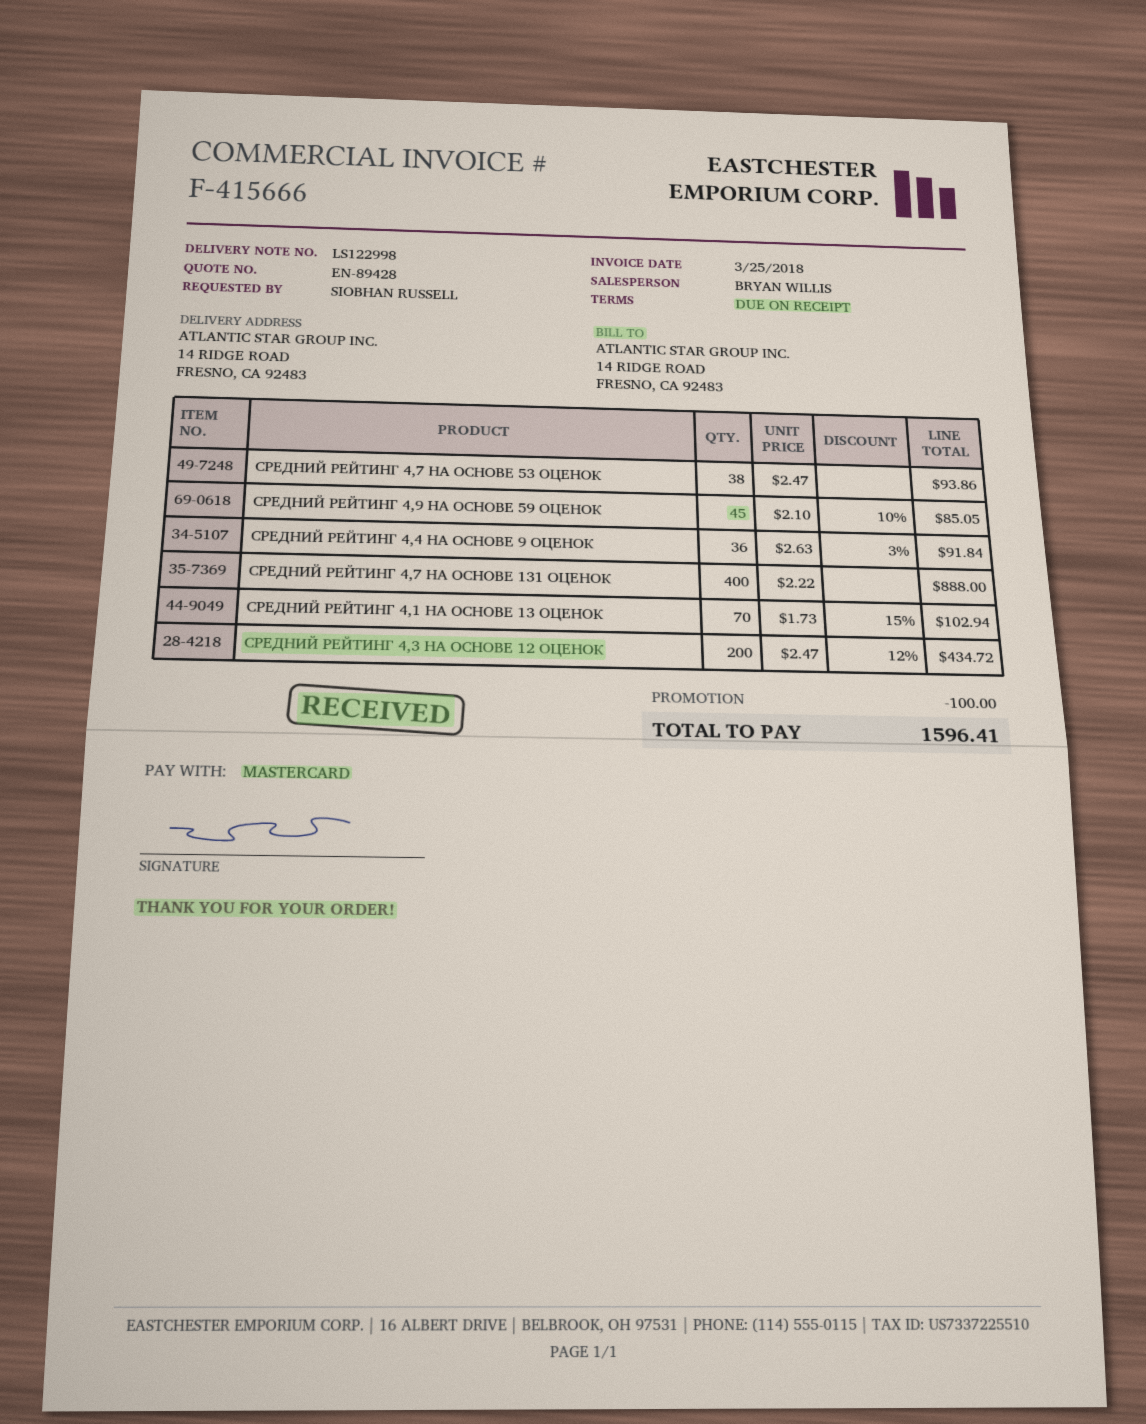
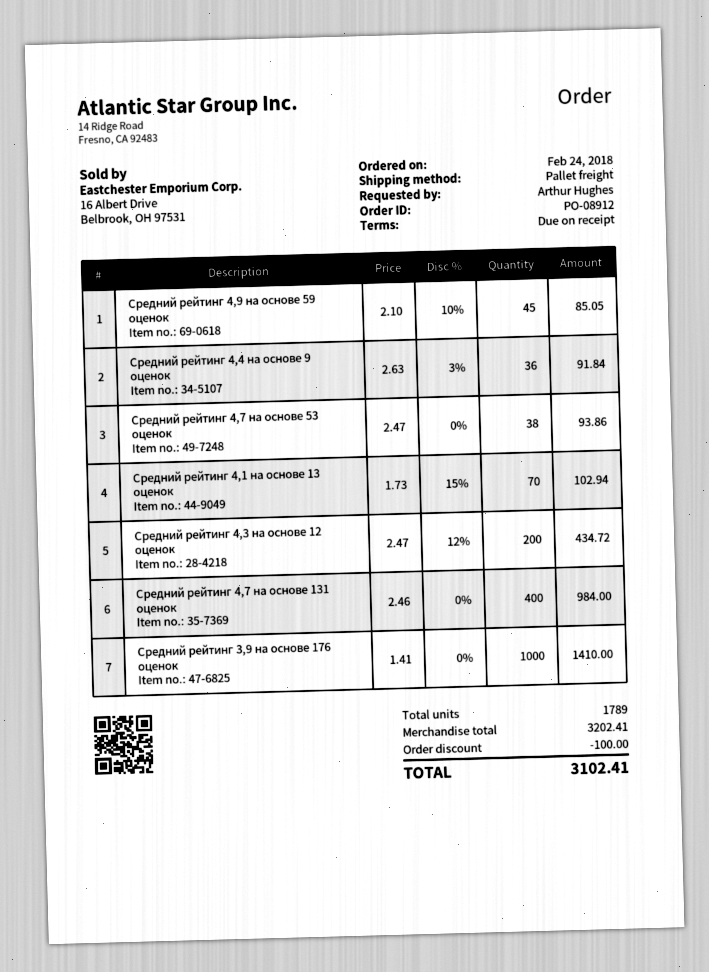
ordered by: SIOBHAN RUSSELL -> Arthur Hughes
СРЕДНИЙ РЕЙТИНГ 4,7 НА ОСНОВЕ 131 ОЦЕНОК: 400 x 2.22 = 888.00 -> 400 x 2.46 = 984.00
Средний рейтинг 3,9 на основе 176 оценок: none -> 1000 x 1.41 = 1410.00
total: 1596.41 -> 3102.41

